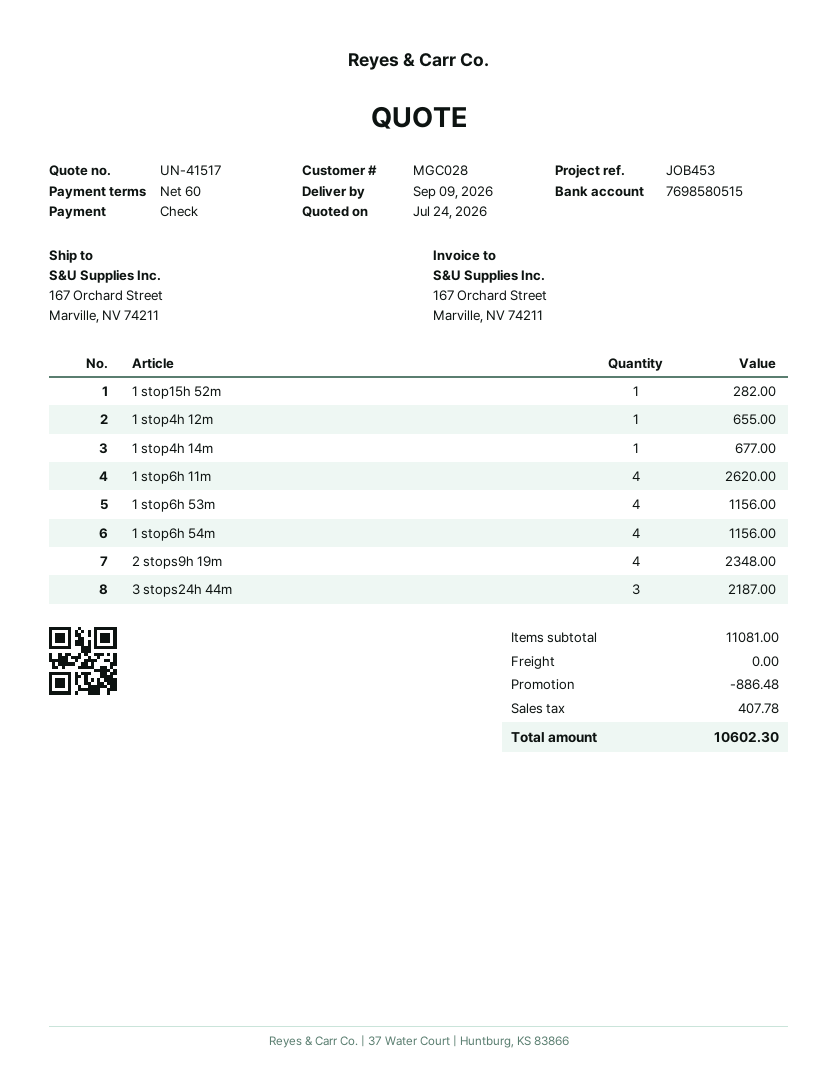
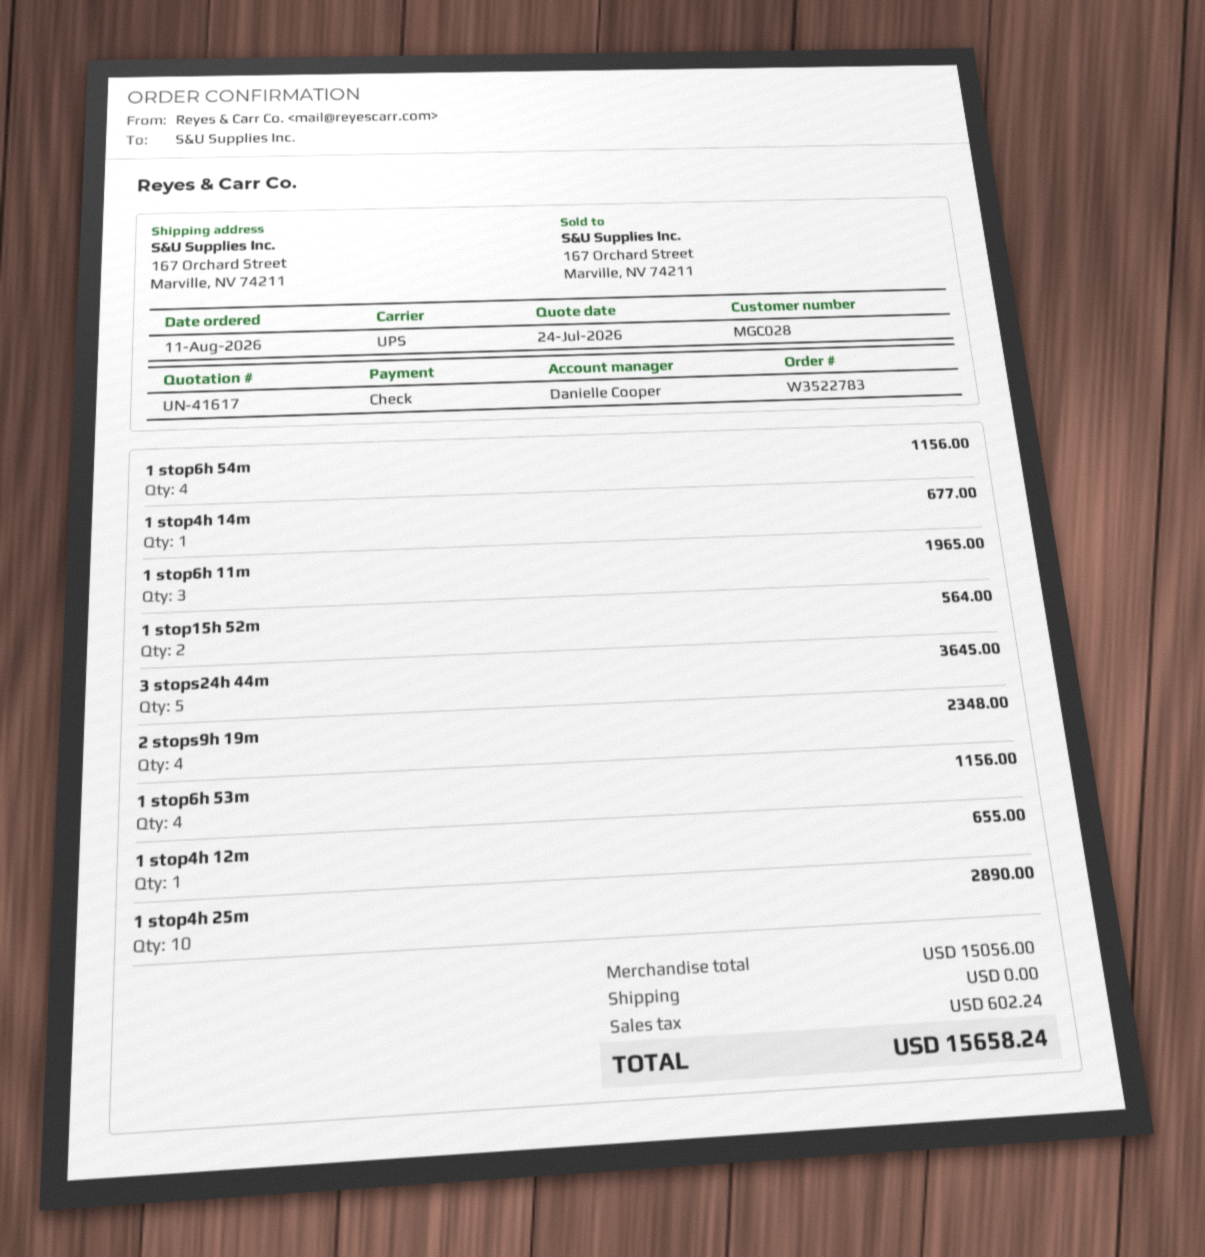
quote number: UN-41517 -> UN-41617
1 stop15h 52m: 1 for 282.00 -> 2 for 564.00
1 stop6h 11m: 4 for 2620.00 -> 3 for 1965.00
3 stops24h 44m: 3 for 2187.00 -> 5 for 3645.00
1 stop4h 25m: none -> 10 for 2890.00
subtotal: 11081.00 -> 15056.00
discount: 886.48 -> none
tax: 407.78 -> 602.24
total: 10602.30 -> 15658.24

